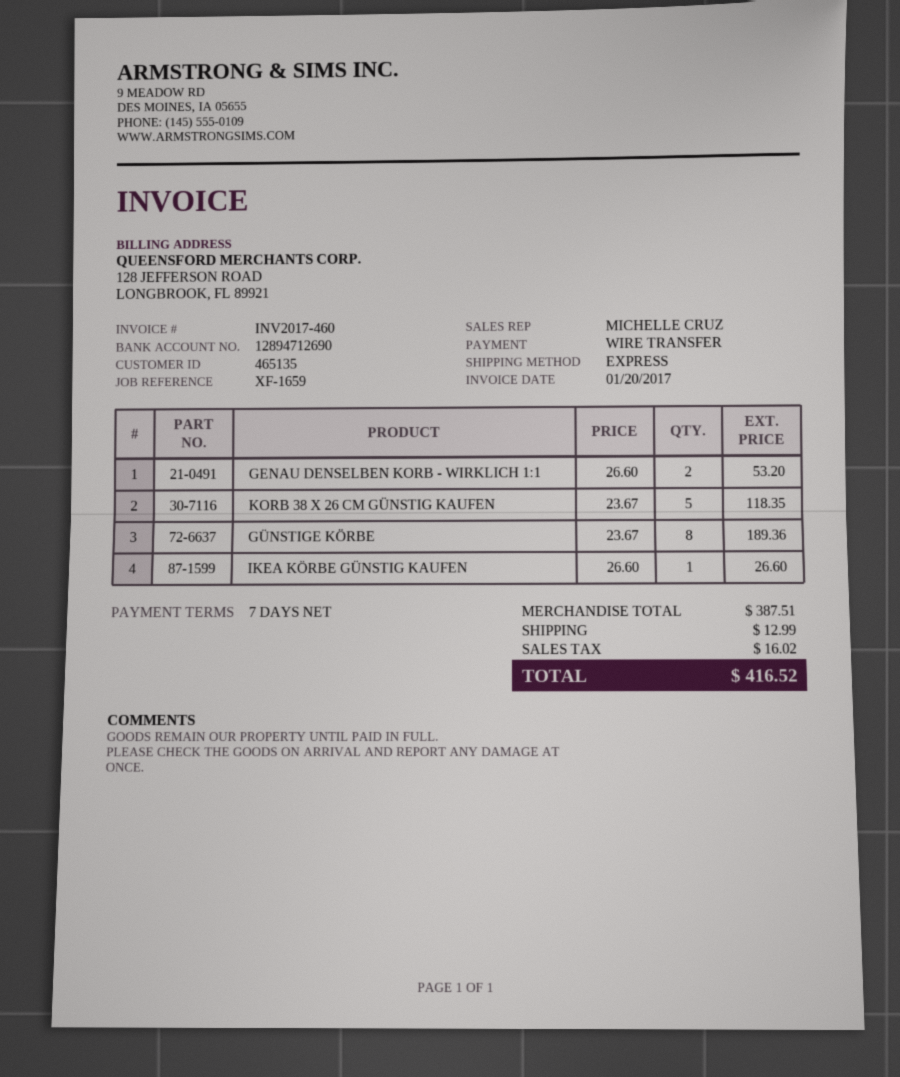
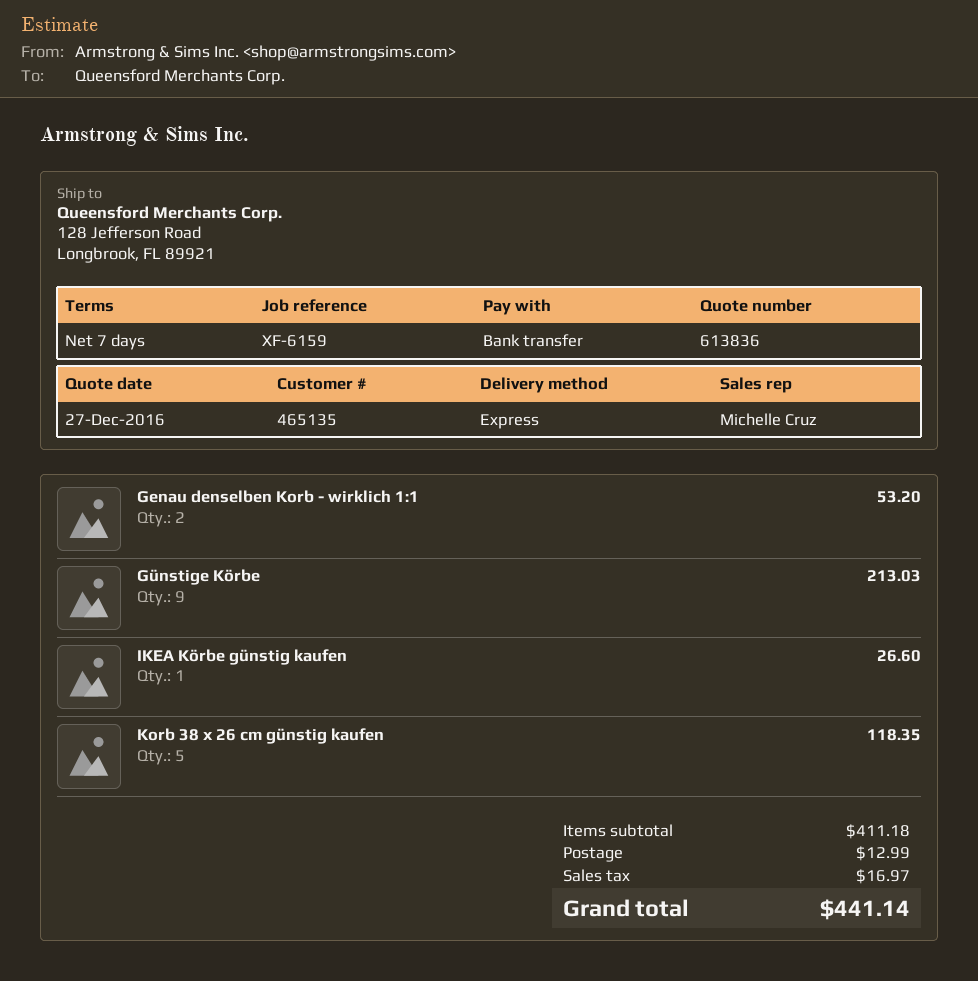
reference: XF-1659 -> XF-6159
GÜNSTIGE KÖRBE: 8 for 189.36 -> 9 for 213.03
subtotal: 387.51 -> 411.18
tax: 16.02 -> 16.97
total: 416.52 -> 441.14

